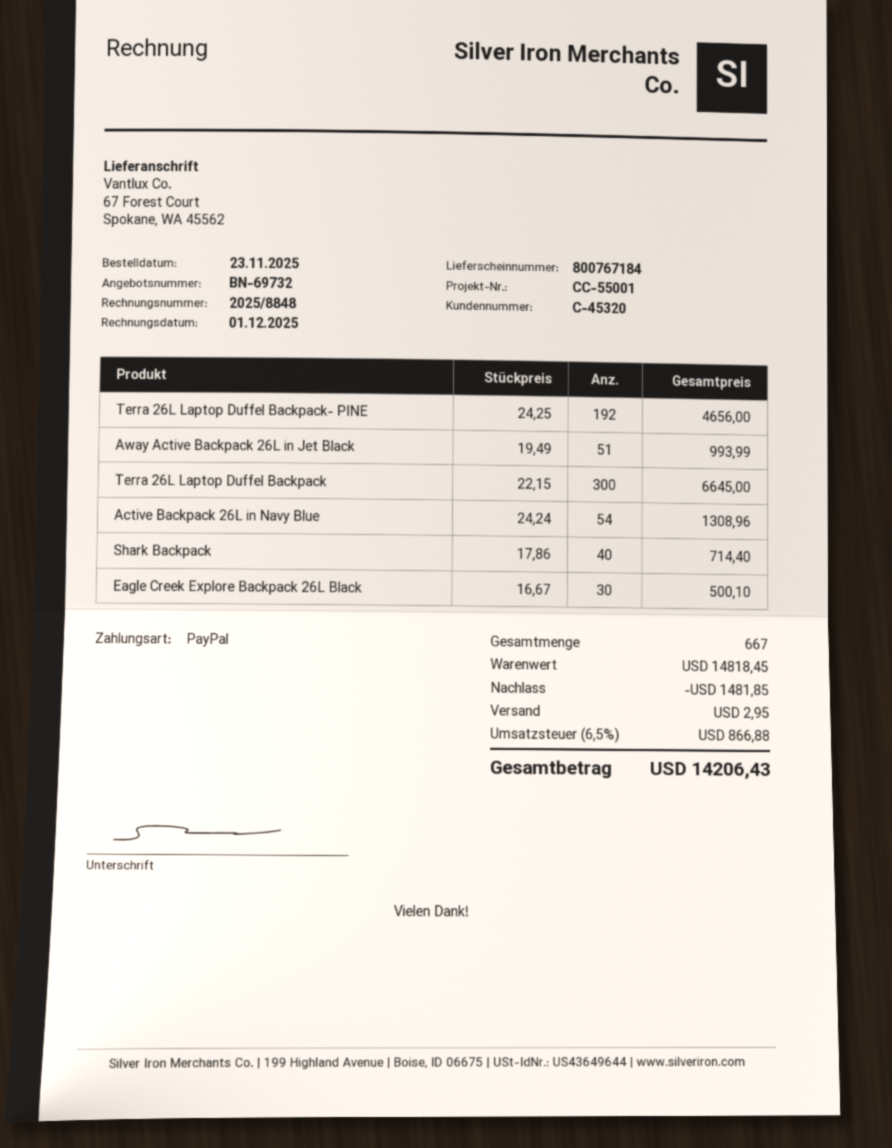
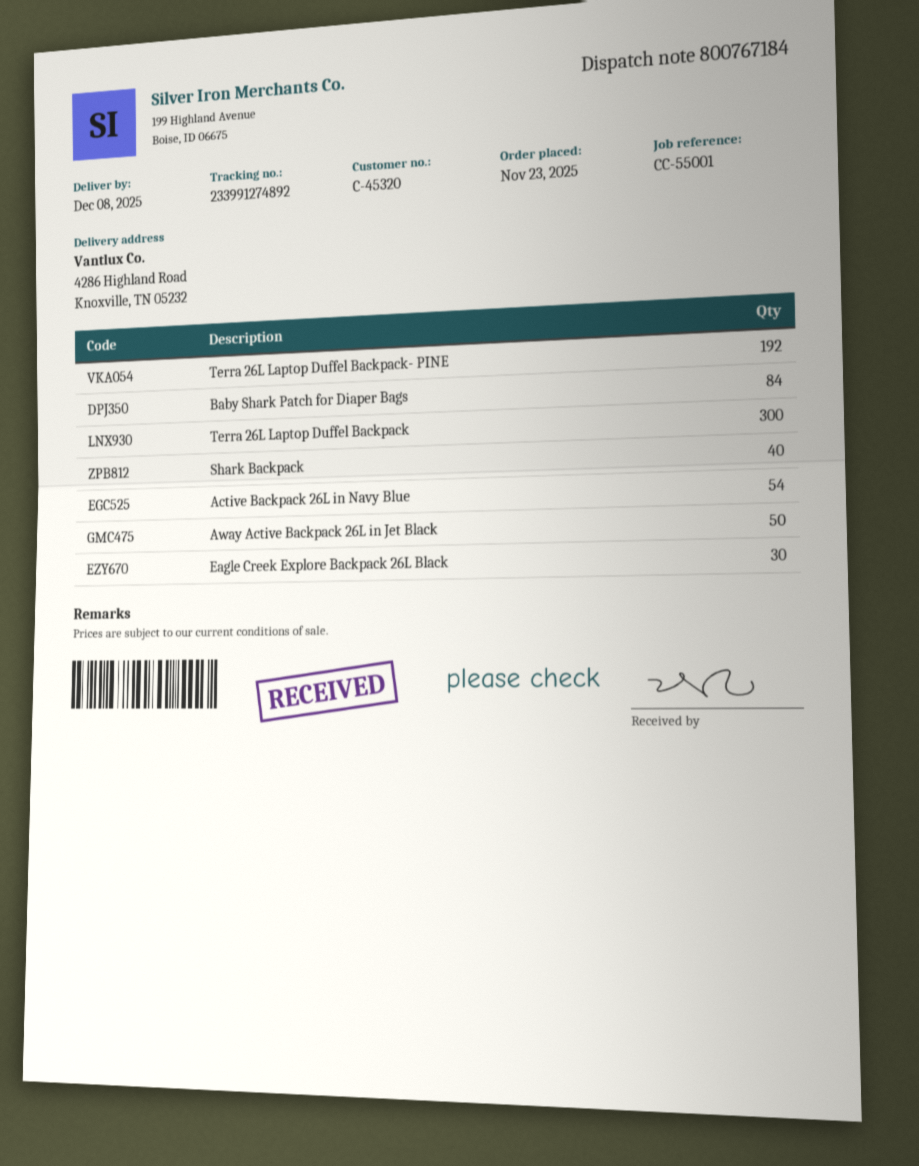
ship to: 67 Forest Court, Spokane, WA 45562 -> 4286 Highland Road, Knoxville, TN 05232
Away Active Backpack 26L in Jet Black: 51 -> 50
Baby Shark Patch for Diaper Bags: none -> 84

